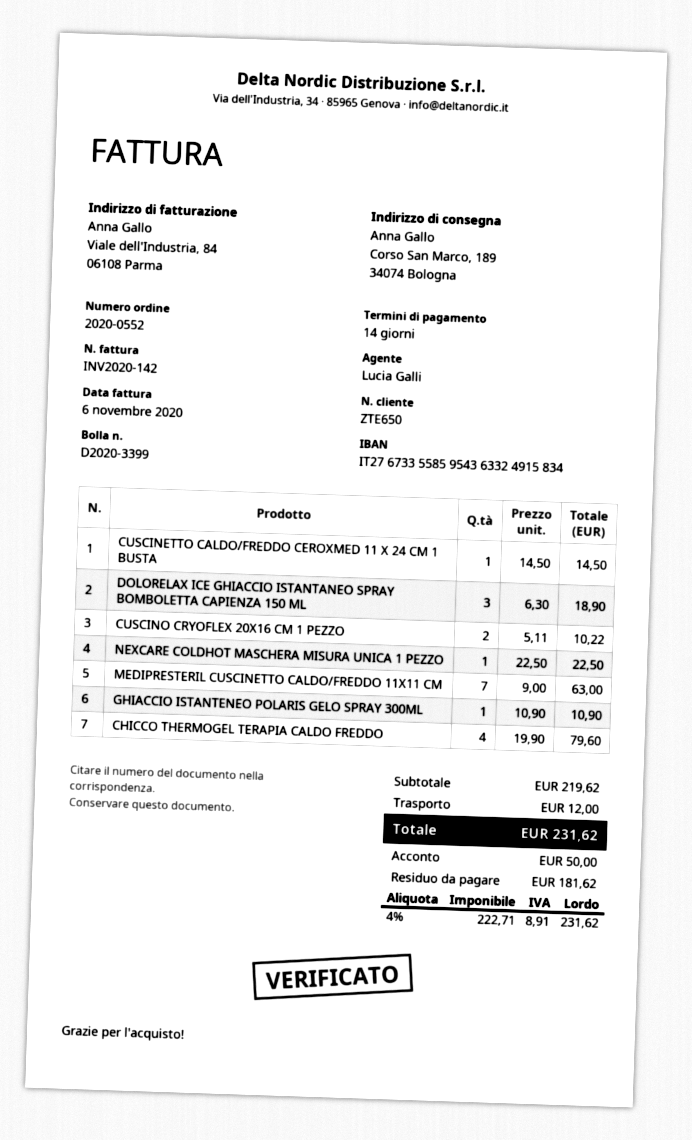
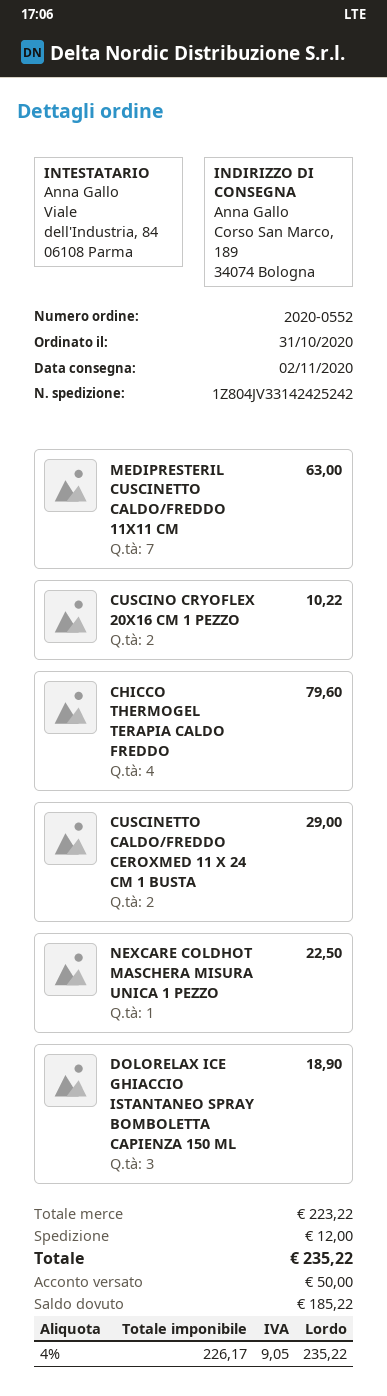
CUSCINETTO CALDO/FREDDO CEROXMED 11 X 24 CM 1 BUSTA: 1 for 14.50 -> 2 for 29.00
GHIACCIO ISTANTENEO POLARIS GELO SPRAY 300ML: 1 for 10.90 -> none
subtotal: 219.62 -> 223.22
net: 222.71 -> 226.17
tax: 4% = 8.91 -> 4% = 9.05
total: 231.62 -> 235.22
balance: 181.62 -> 185.22

